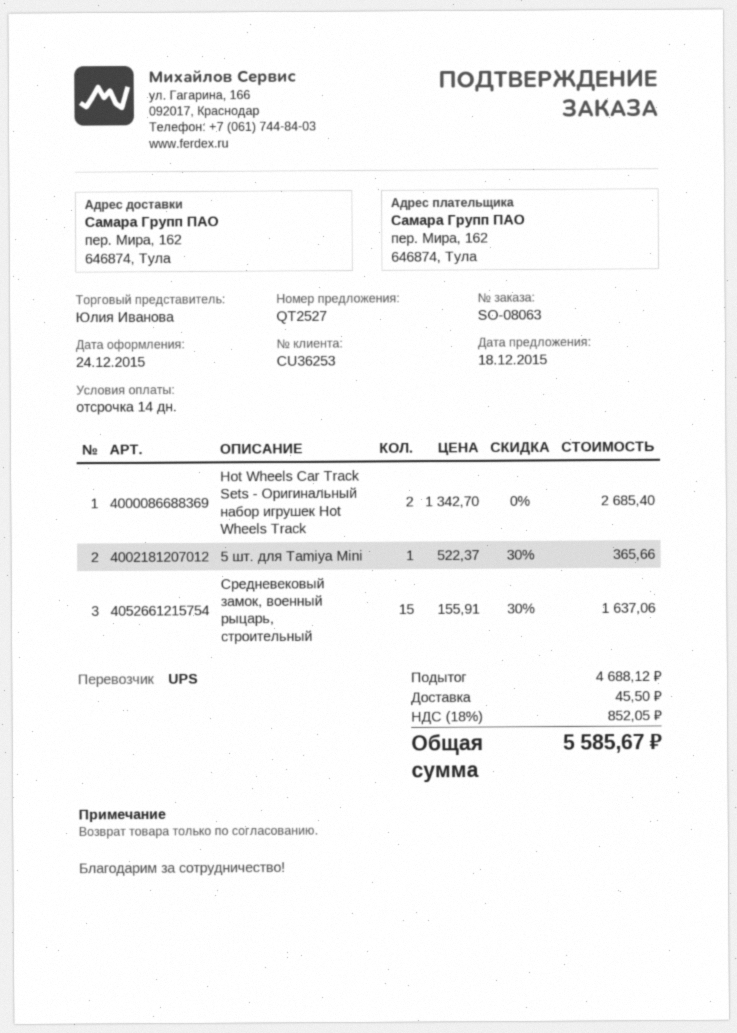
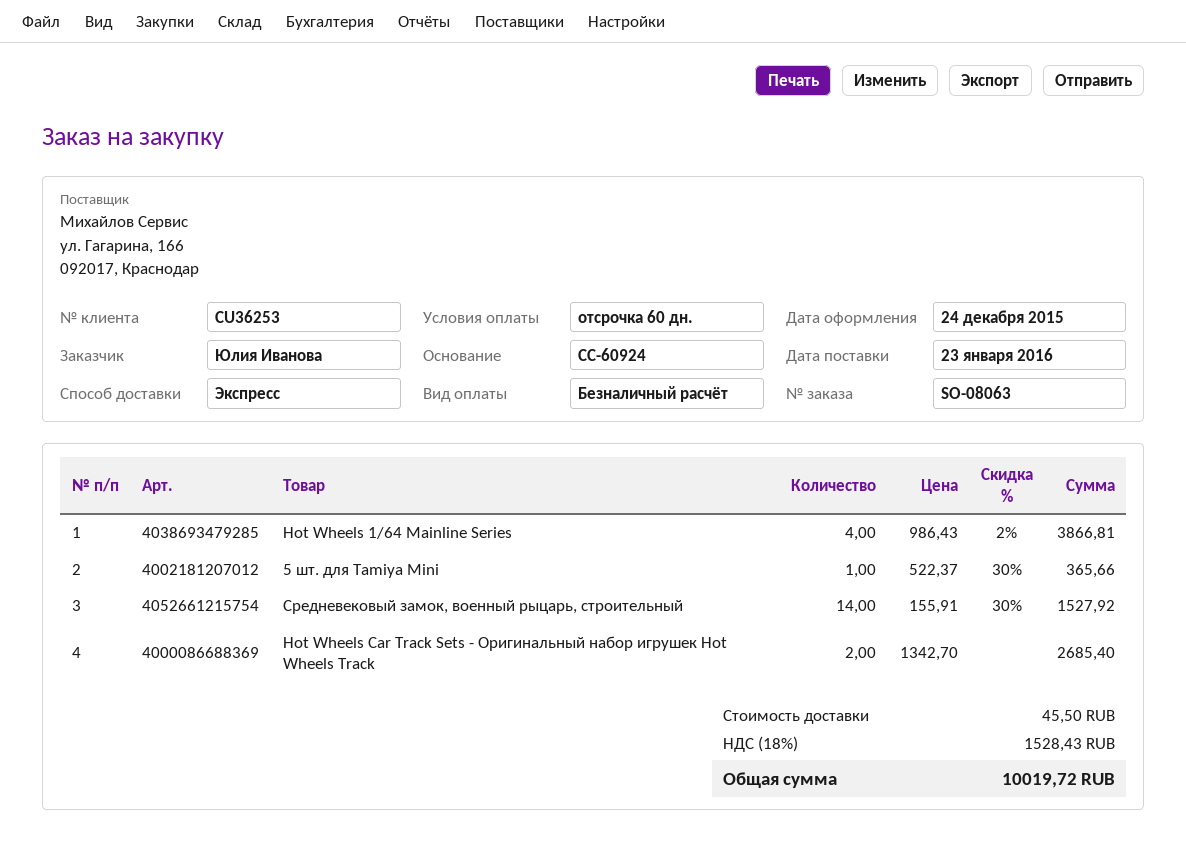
payment terms: 14 days -> 60 days
shipping method: UPS -> express
Средневековый замок, военный рыцарь, строительный: 15 x 155.91 - 30% = 1637.06 -> 14 x 155.91 - 30% = 1527.92
Hot Wheels 1/64 Mainline Series: none -> 4 x 986.43 - 2% = 3866.81
tax: 18% = 852.05 -> 18% = 1528.43
total: 5585.67 -> 10019.72

